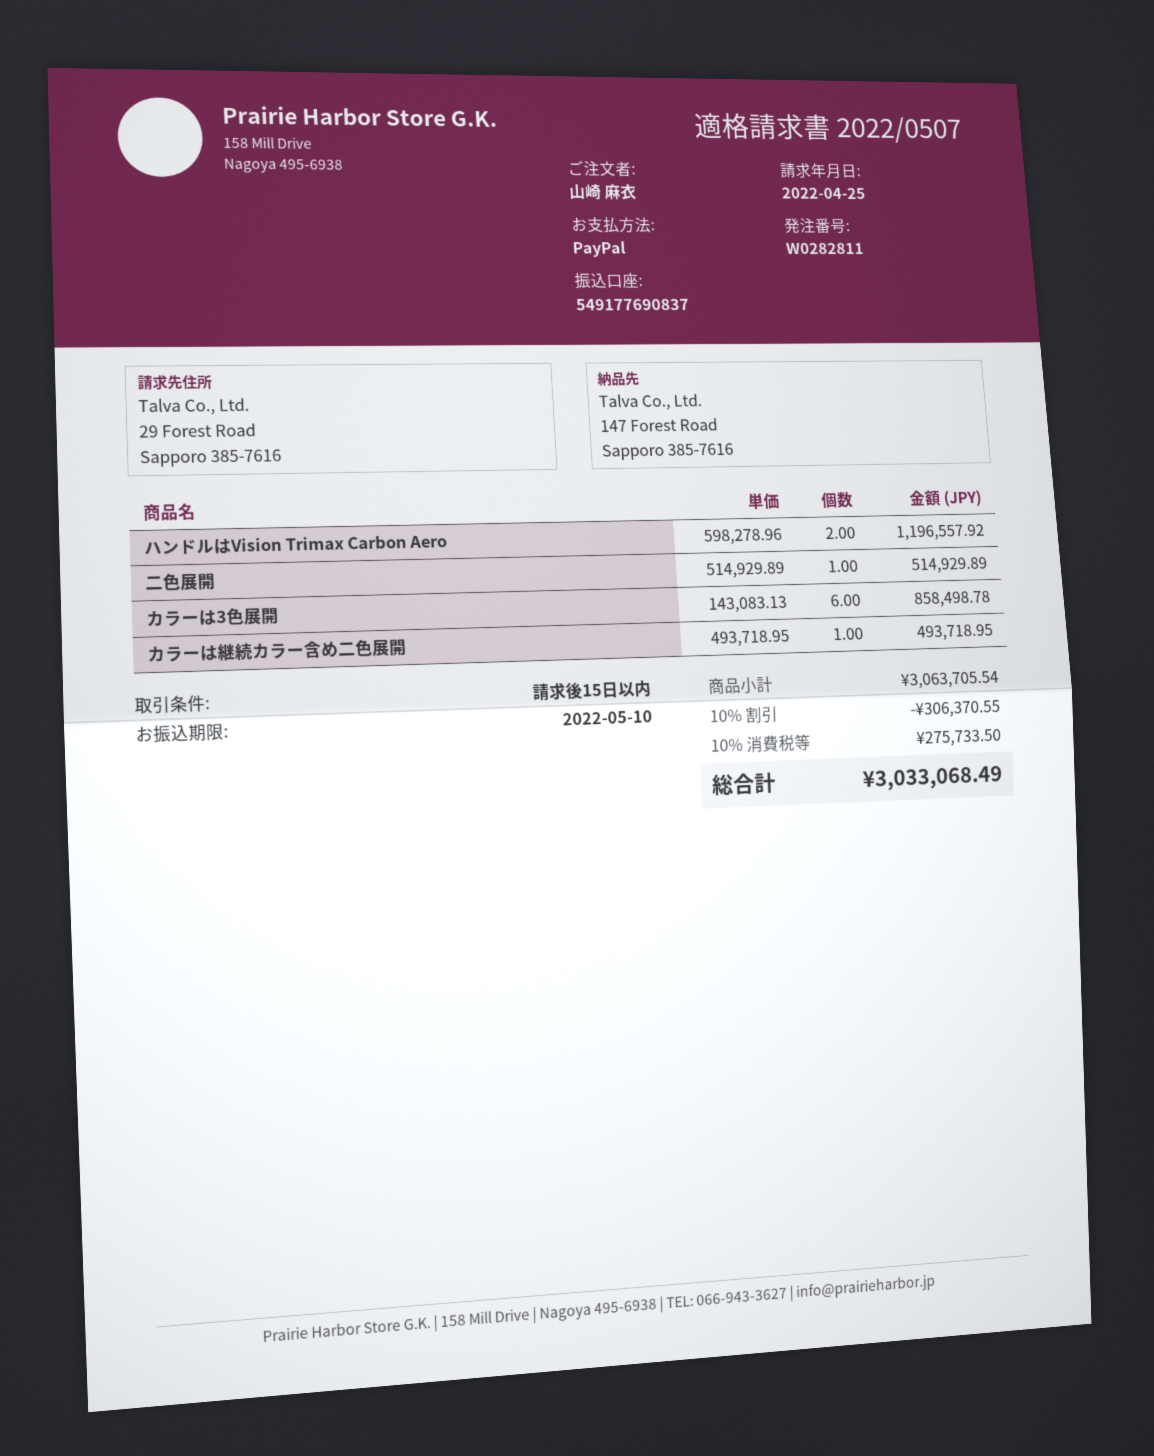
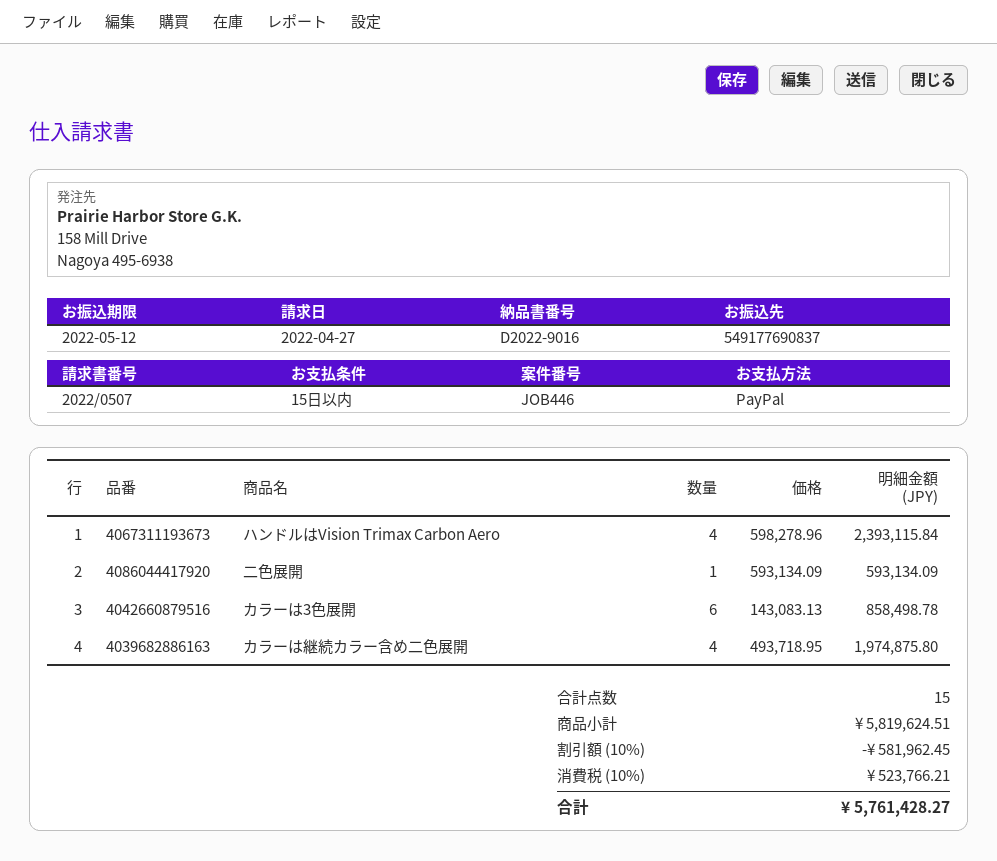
invoice date: 2022-04-25 -> 2022-04-27
due date: 2022-05-10 -> 2022-05-12
ハンドルはVision Trimax Carbon Aero: 2 x 598278.96 = 1196557.92 -> 4 x 598278.96 = 2393115.84
二色展開: 1 x 514929.89 = 514929.89 -> 1 x 593134.09 = 593134.09
カラーは継続カラー含め二色展開: 1 x 493718.95 = 493718.95 -> 4 x 493718.95 = 1974875.80
subtotal: 3063705.54 -> 5819624.51
discount: 10% = 306370.55 -> 10% = 581962.45
tax: 10% = 275733.50 -> 10% = 523766.21
total: 3033068.49 -> 5761428.27

